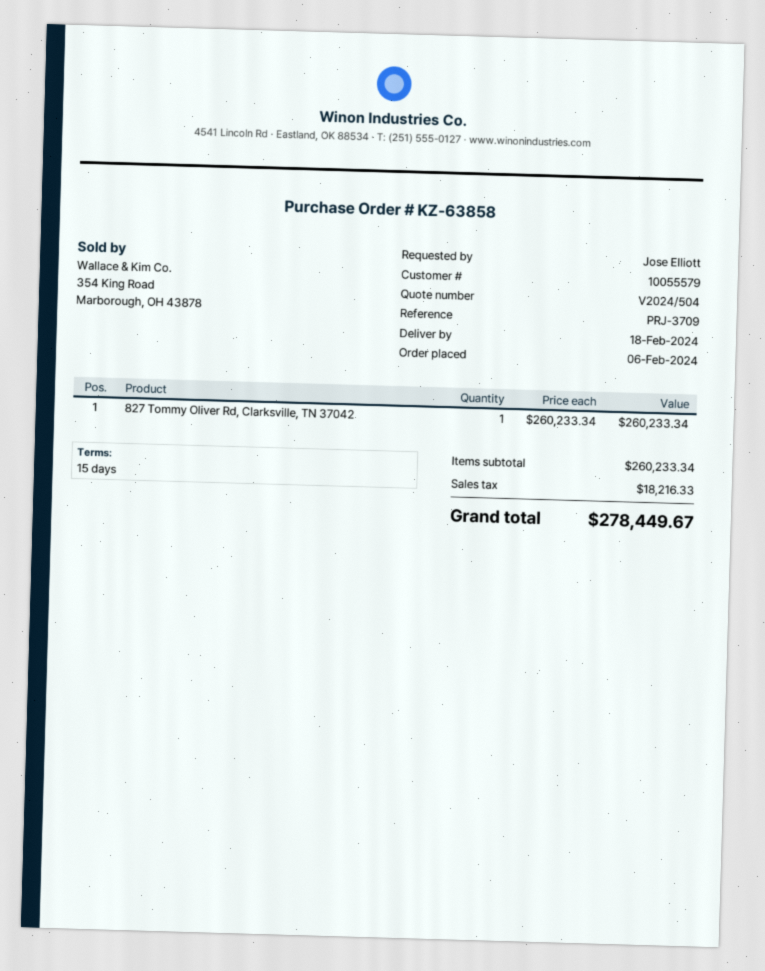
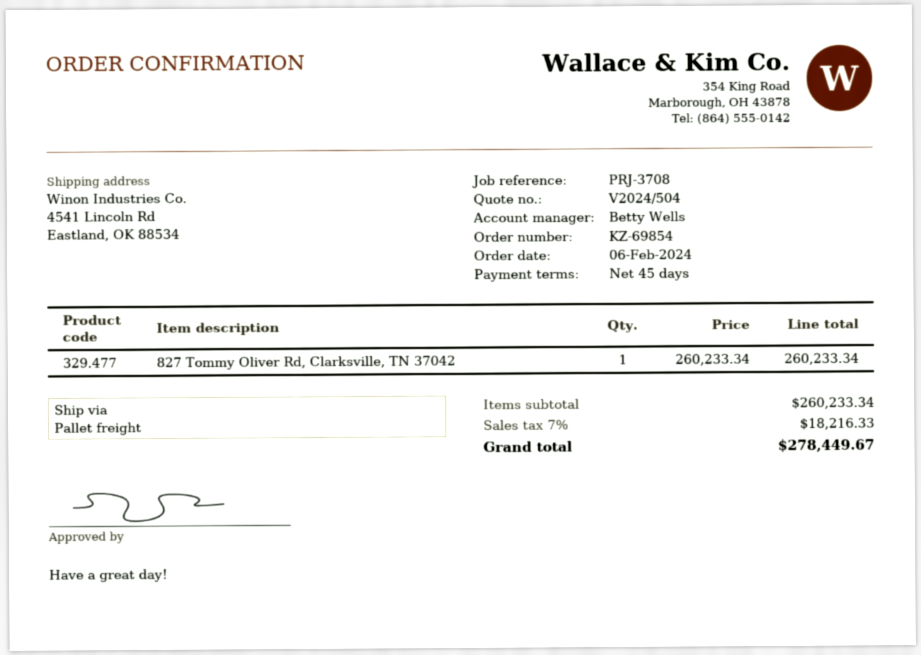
order number: KZ-63858 -> KZ-69854
payment terms: 15 days -> 45 days
reference: PRJ-3709 -> PRJ-3708

